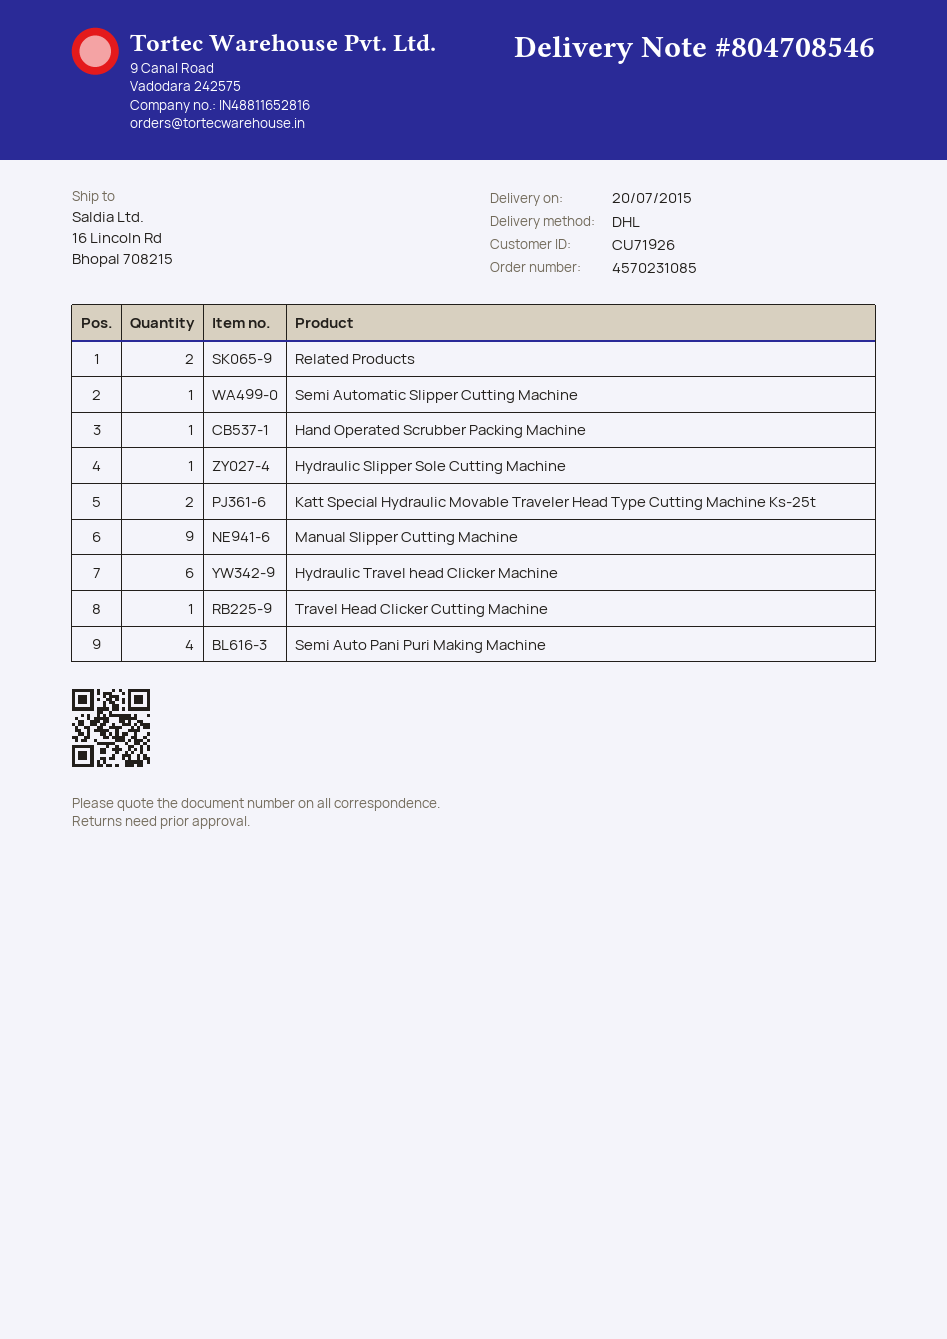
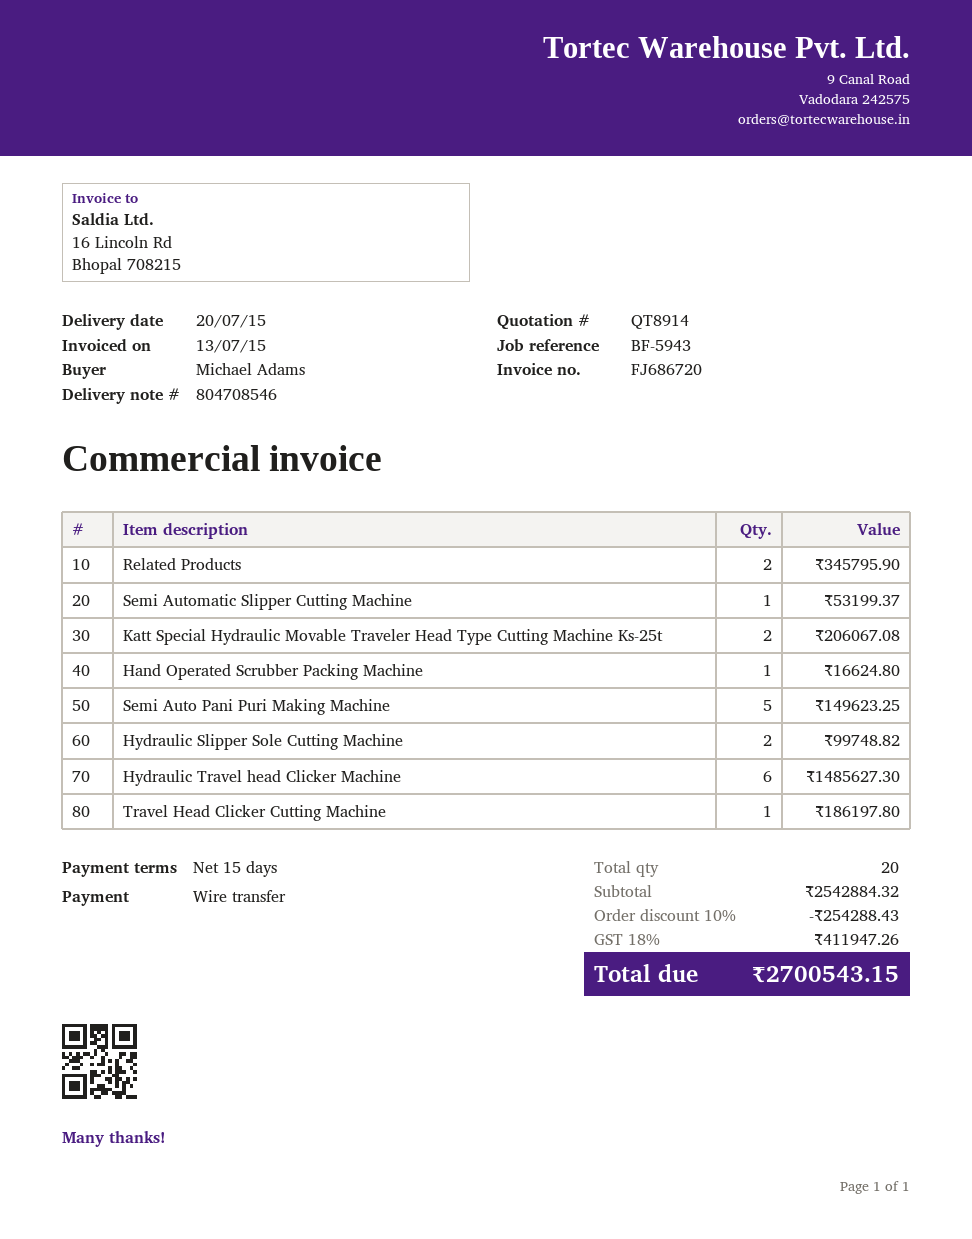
Hydraulic Slipper Sole Cutting Machine: 1 -> 2
Manual Slipper Cutting Machine: 9 -> none
Semi Auto Pani Puri Making Machine: 4 -> 5

